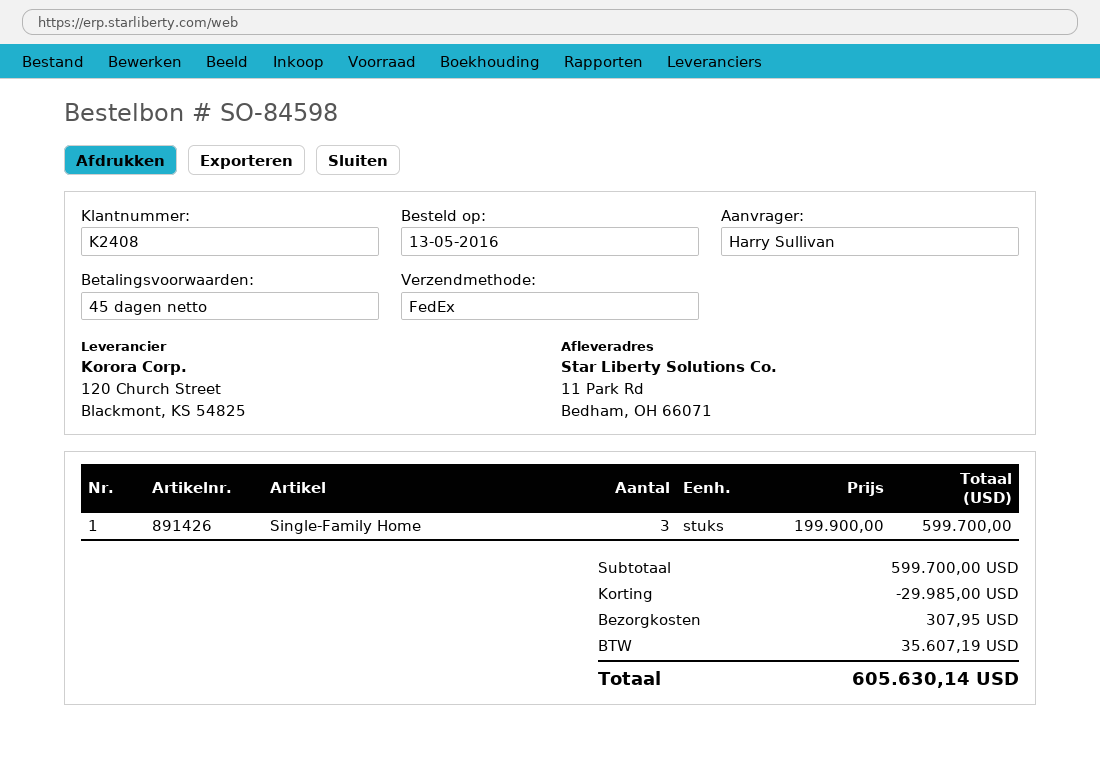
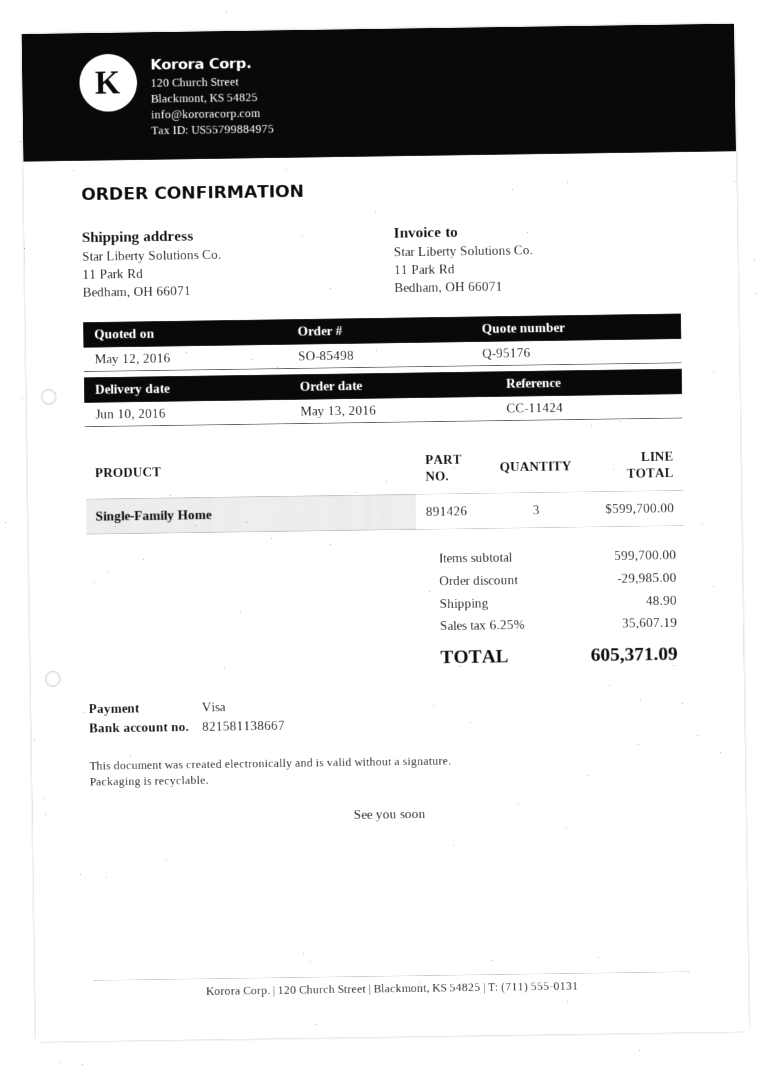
order number: SO-84598 -> SO-85498
shipping: 307.95 -> 48.90
total: 605630.14 -> 605371.09

